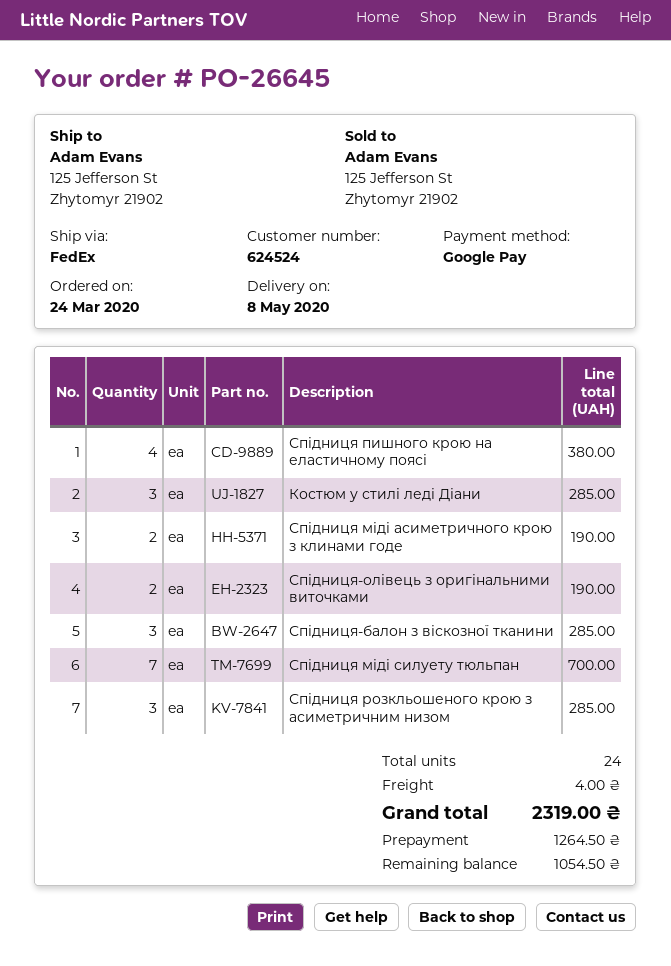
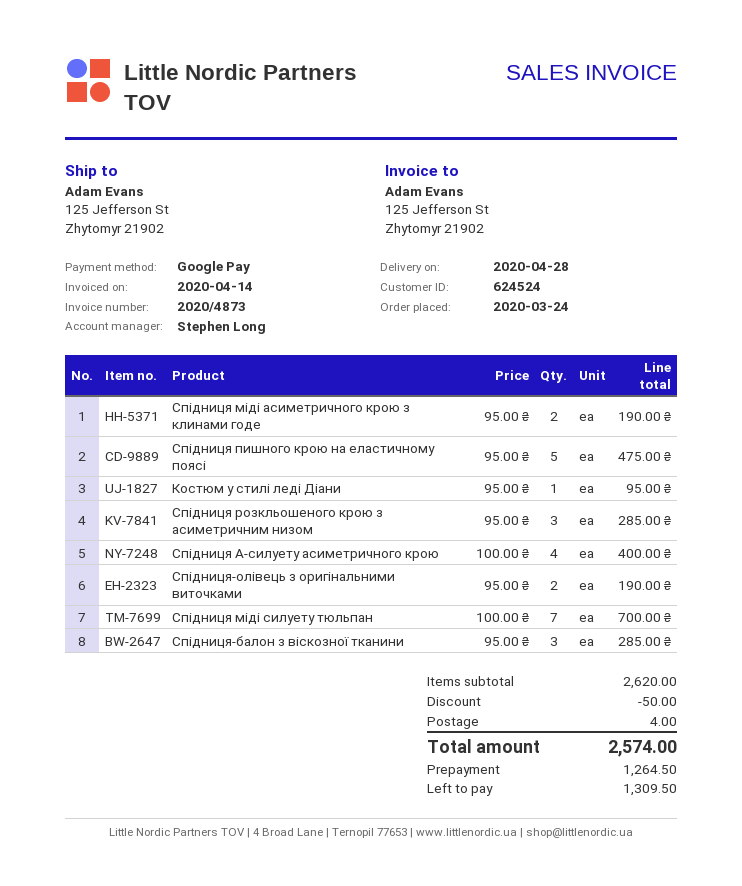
delivery date: 2020-05-08 -> 2020-04-28
Спідниця пишного крою на еластичному поясі: 4 for 380.00 -> 5 for 475.00
Костюм у стилі леді Діани: 3 for 285.00 -> 1 for 95.00
Спідниця А-силуету асиметричного крою: none -> 4 for 400.00
discount: none -> 50.00
total: 2319.00 -> 2574.00
balance: 1054.50 -> 1309.50

